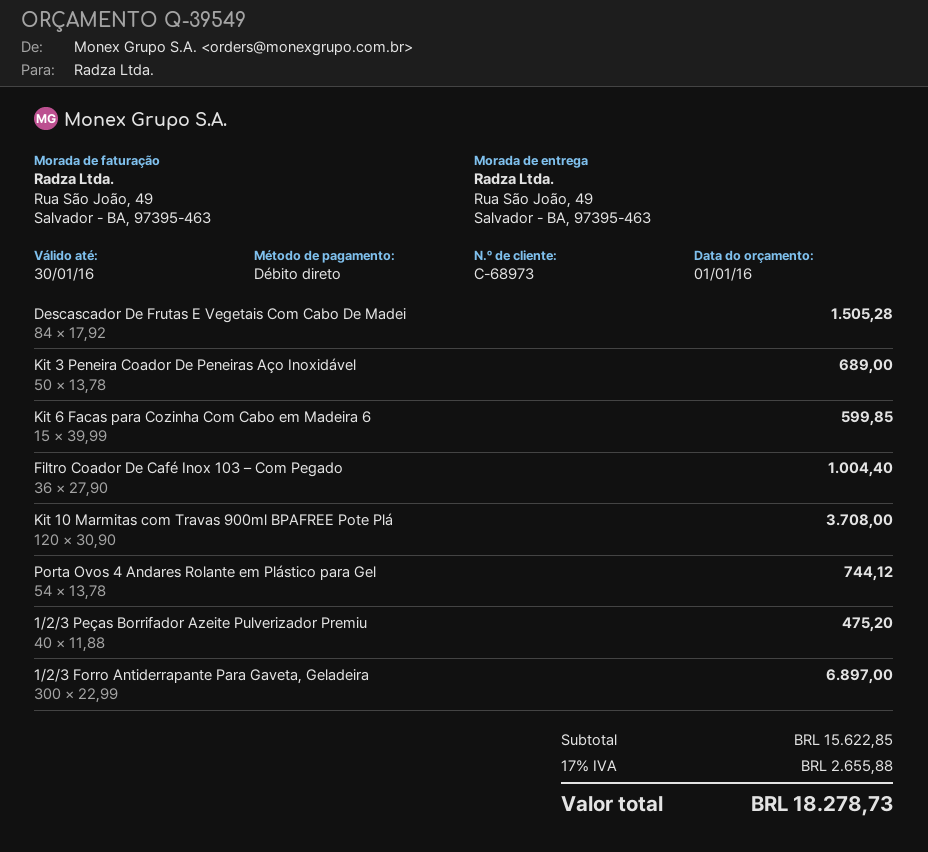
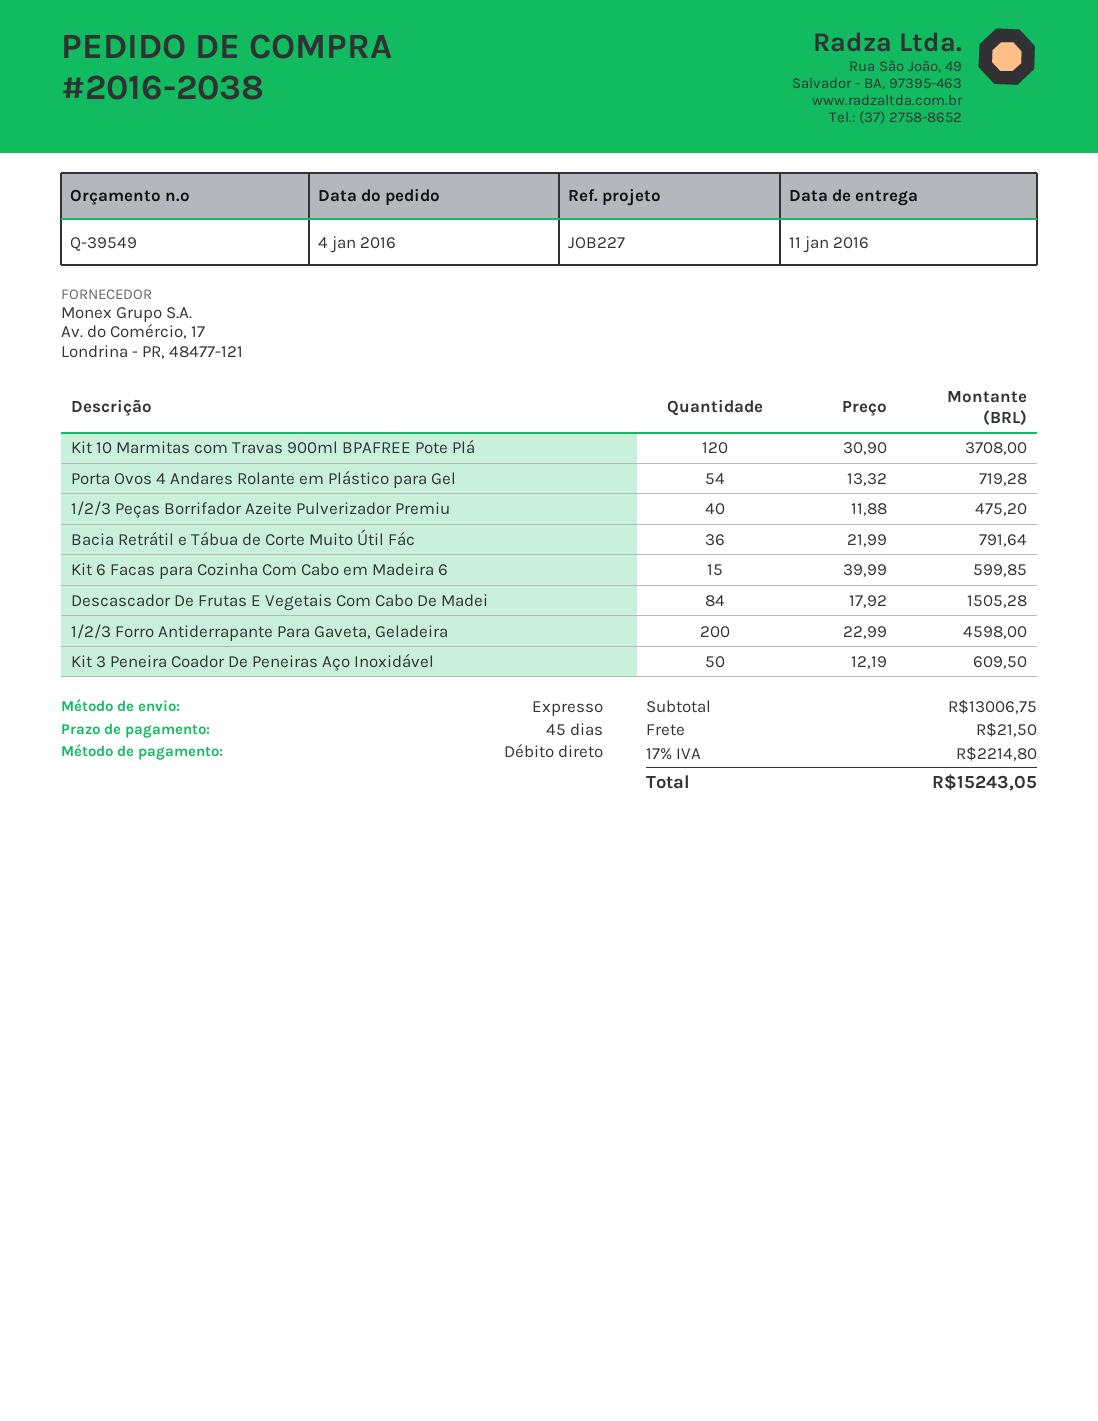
Kit 3 Peneira Coador De Peneiras Aço Inoxidável: 50 x 13.78 = 689.00 -> 50 x 12.19 = 609.50
Filtro Coador De Café Inox 103 – Com Pegado: 36 x 27.90 = 1004.40 -> none
Porta Ovos 4 Andares Rolante em Plástico para Gel: 54 x 13.78 = 744.12 -> 54 x 13.32 = 719.28
1/2/3 Forro Antiderrapante Para Gaveta, Geladeira: 300 x 22.99 = 6897.00 -> 200 x 22.99 = 4598.00
Bacia Retrátil e Tábua de Corte Muito Útil Fác: none -> 36 x 21.99 = 791.64
subtotal: 15622.85 -> 13006.75
shipping: none -> 21.50
tax: 17% = 2655.88 -> 17% = 2214.80
total: 18278.73 -> 15243.05

